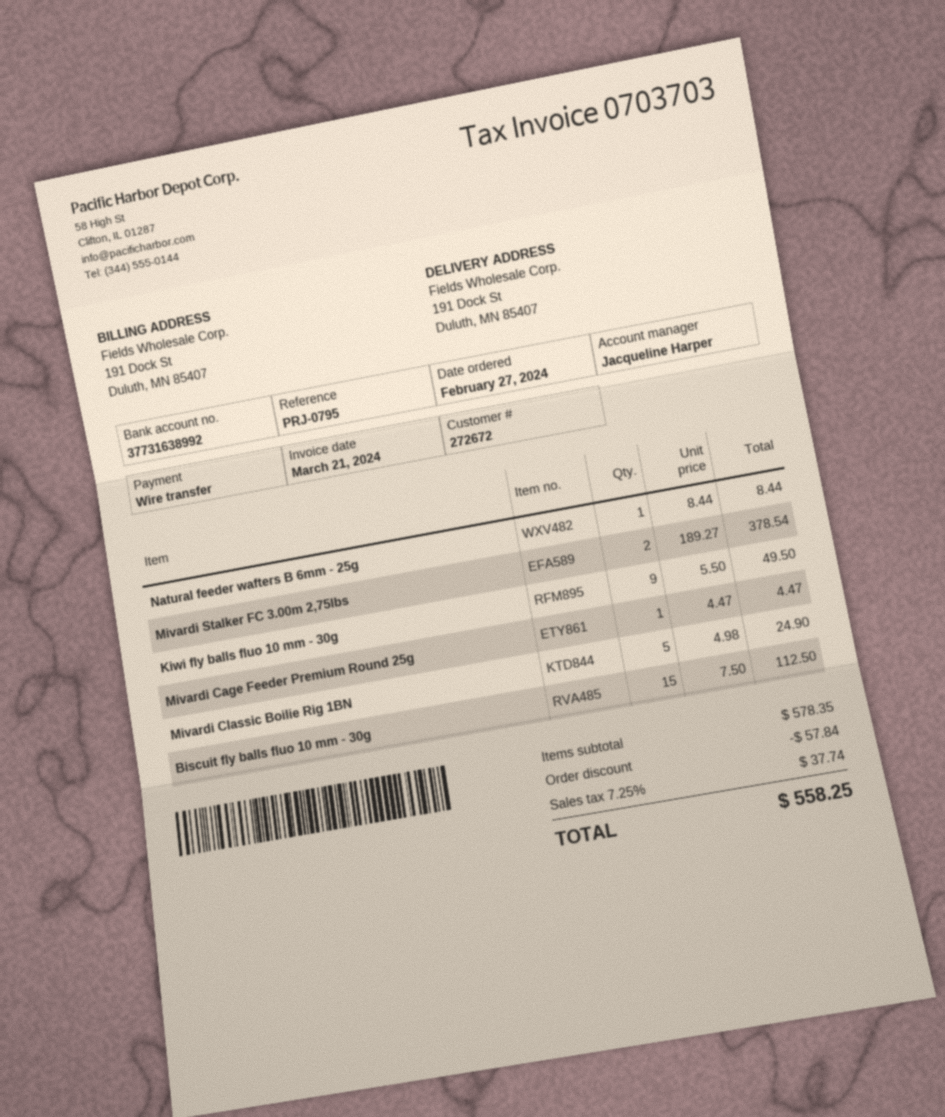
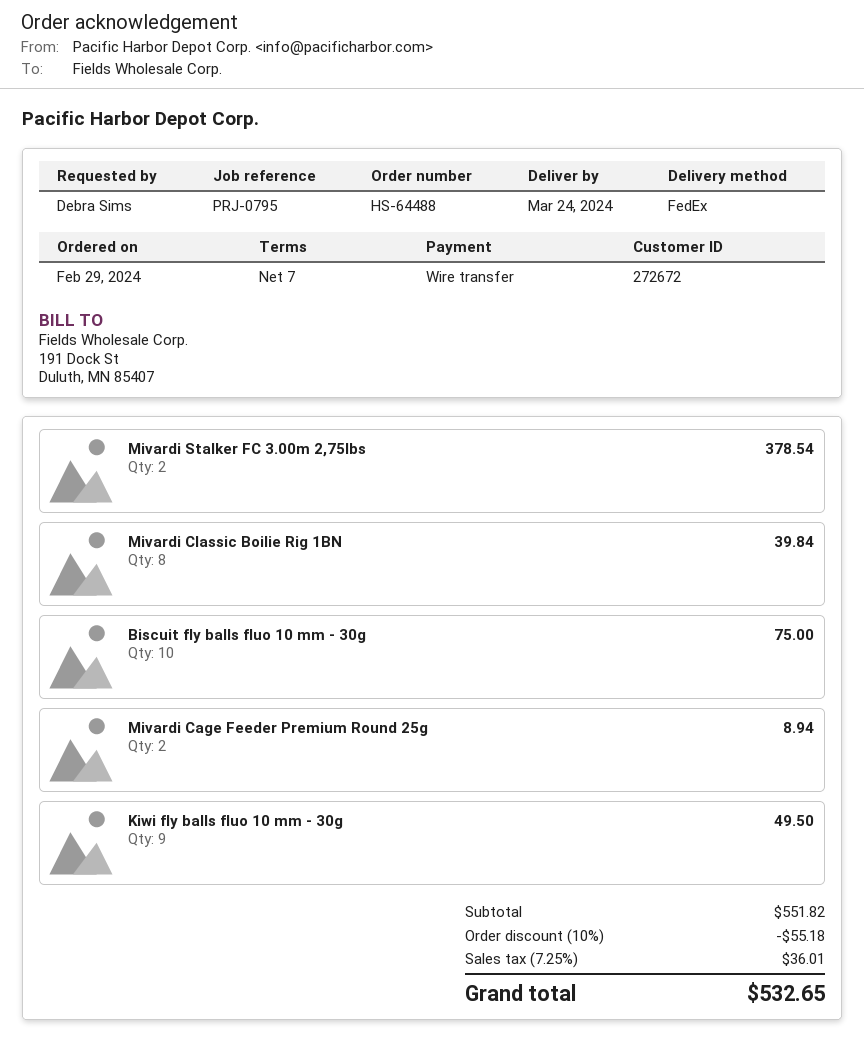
order date: 2024-02-27 -> 2024-02-29
Natural feeder wafters B 6mm - 25g: 1 for 8.44 -> none
Mivardi Cage Feeder Premium Round 25g: 1 for 4.47 -> 2 for 8.94
Mivardi Classic Boilie Rig 1BN: 5 for 24.90 -> 8 for 39.84
Biscuit fly balls fluo 10 mm - 30g: 15 for 112.50 -> 10 for 75.00
subtotal: 578.35 -> 551.82
discount: 57.84 -> 55.18
tax: 7.25% = 37.74 -> 7.25% = 36.01
total: 558.25 -> 532.65

